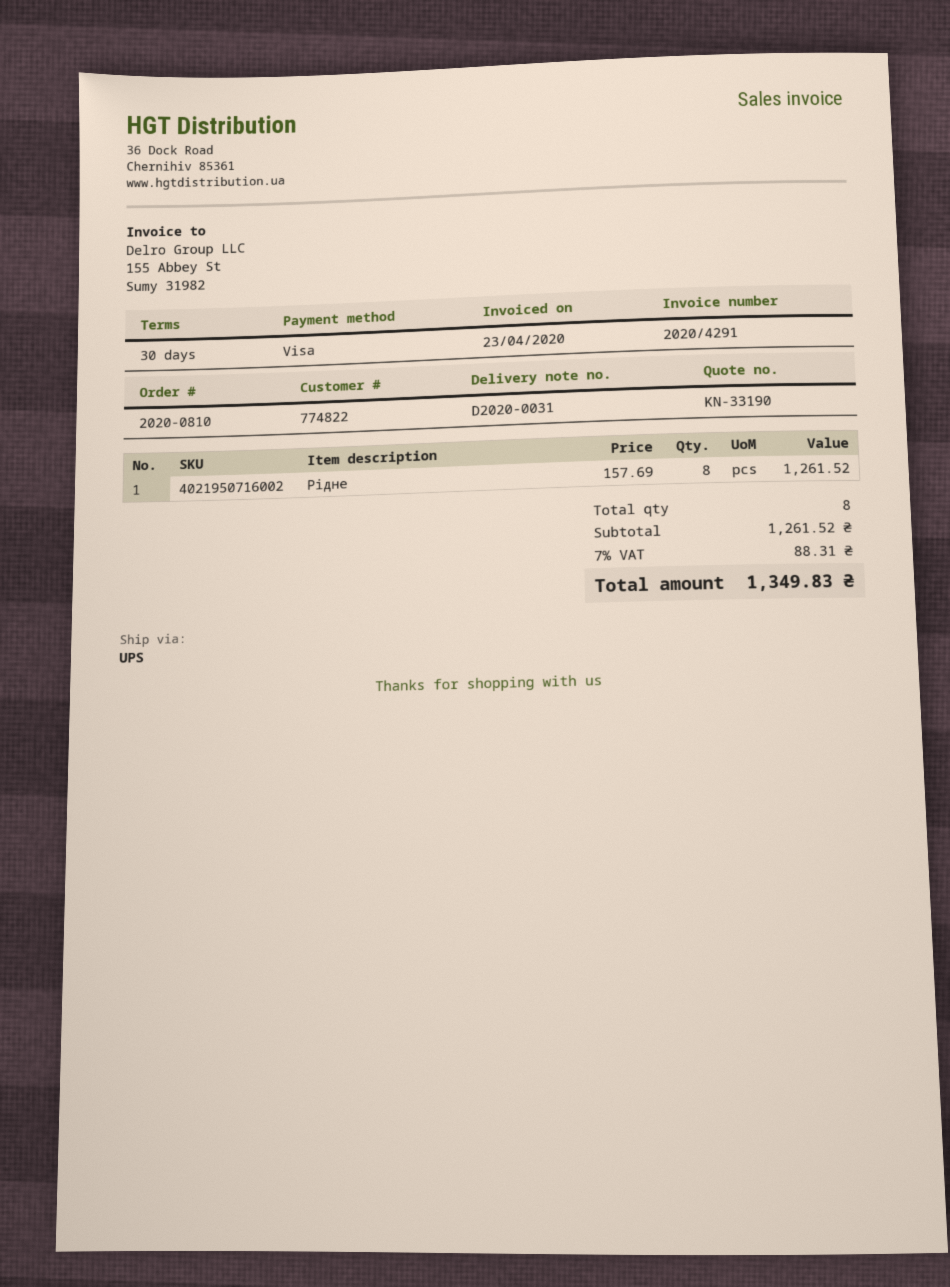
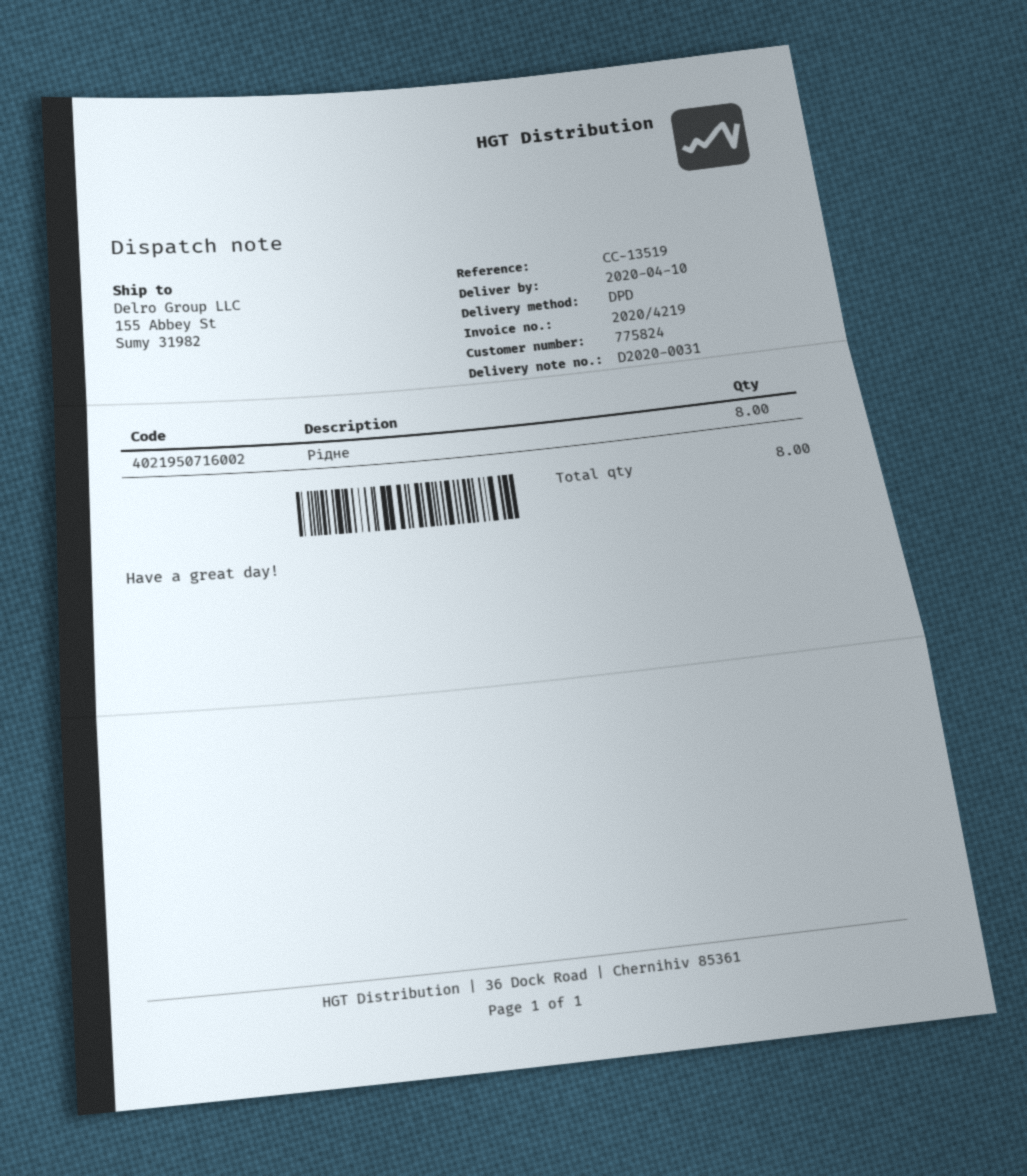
invoice number: 2020/4291 -> 2020/4219
customer number: 774822 -> 775824
shipping method: UPS -> DPD

